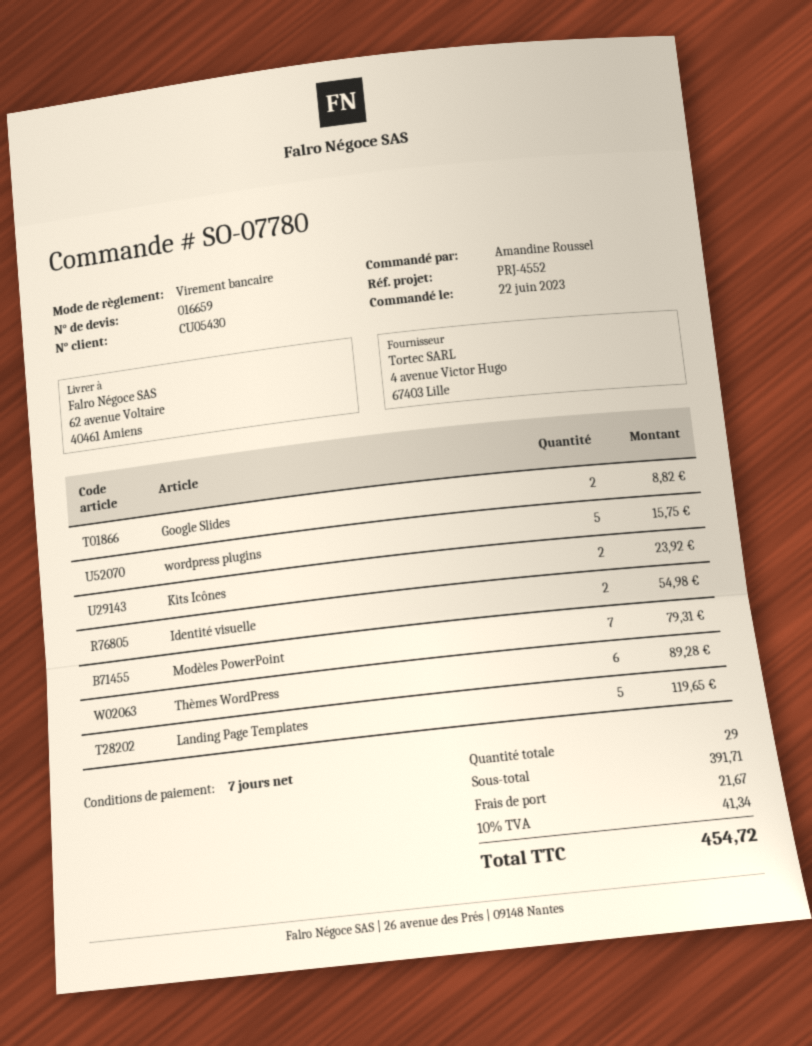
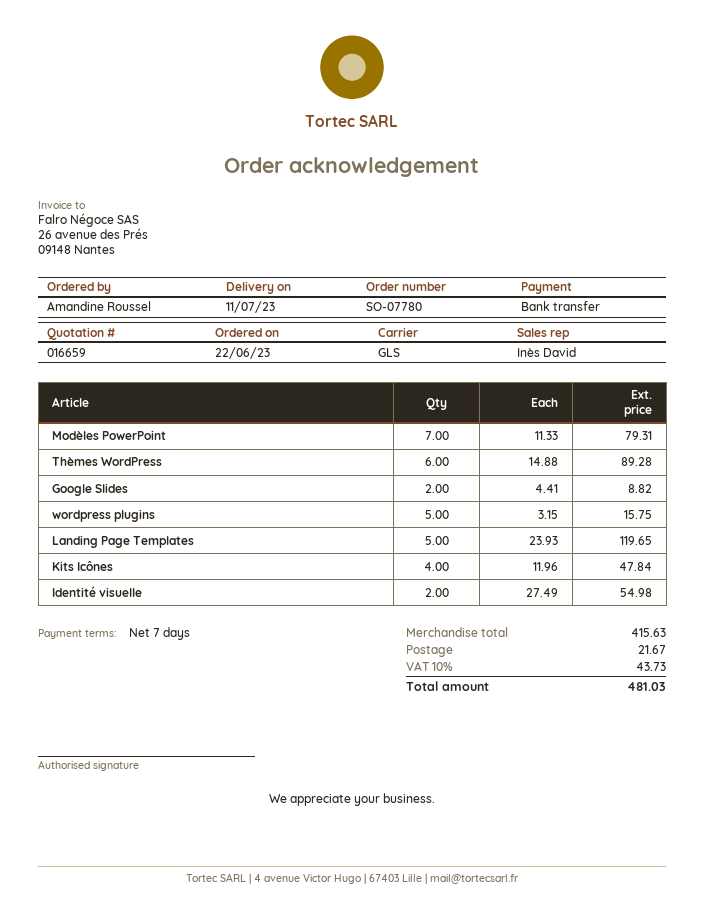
Kits Icônes: 2 for 23.92 -> 4 for 47.84
subtotal: 391.71 -> 415.63
tax: 10% = 41.34 -> 10% = 43.73
total: 454.72 -> 481.03

